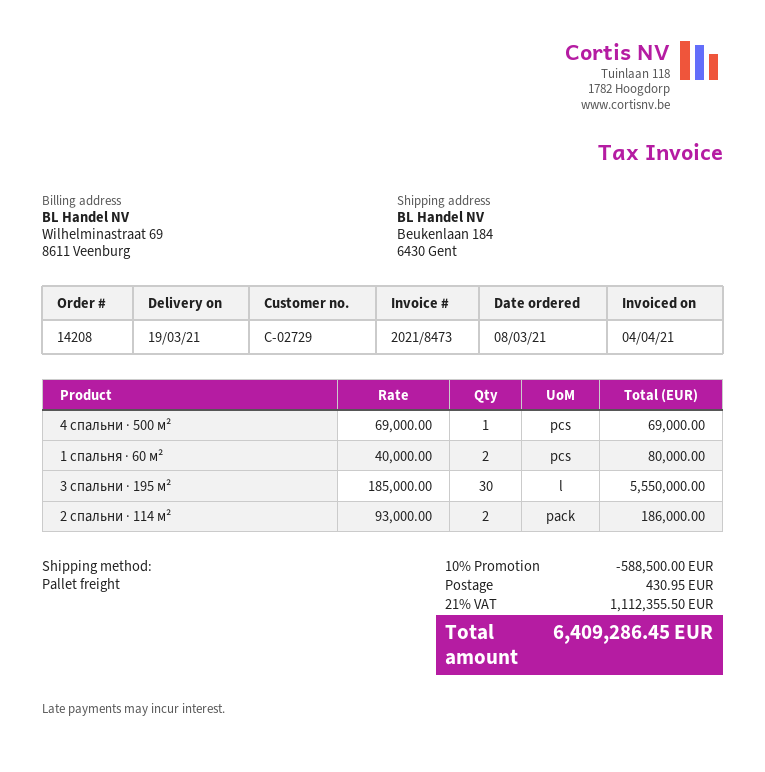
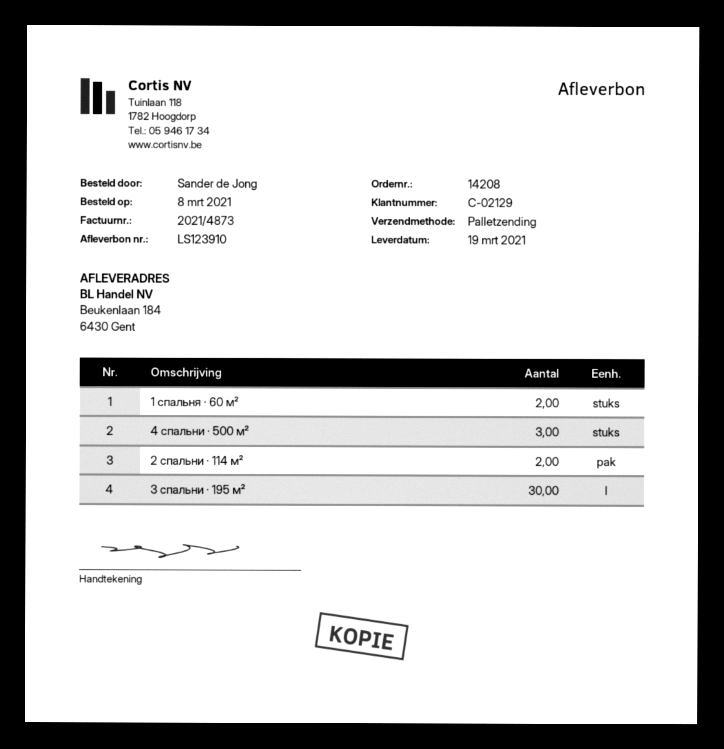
invoice number: 2021/8473 -> 2021/4873
customer number: C-02729 -> C-02129
4 спальни · 500 м²: 1 -> 3

